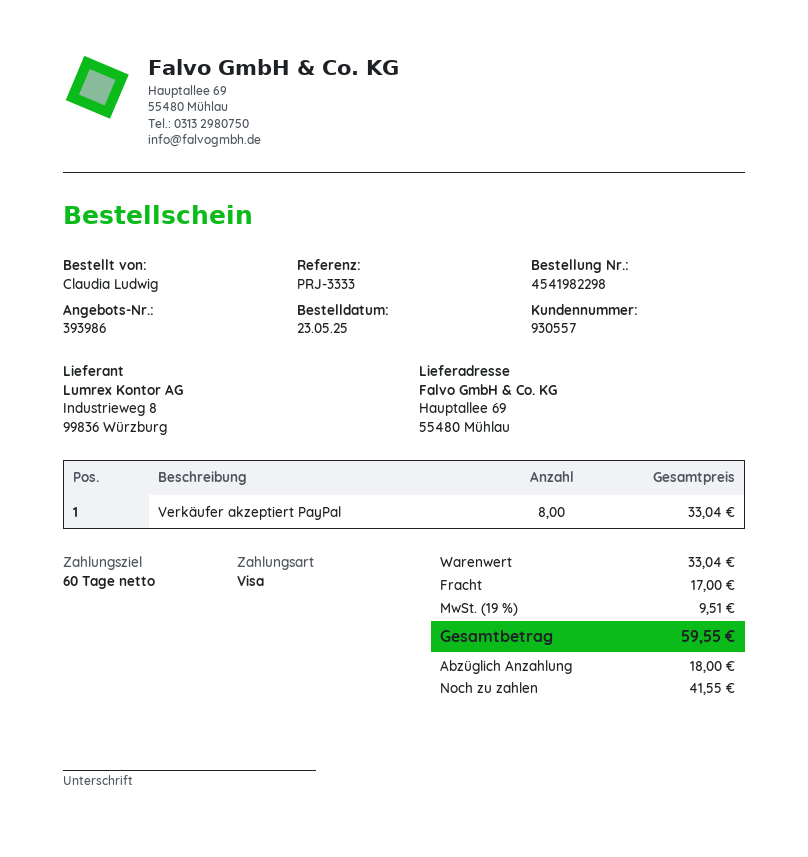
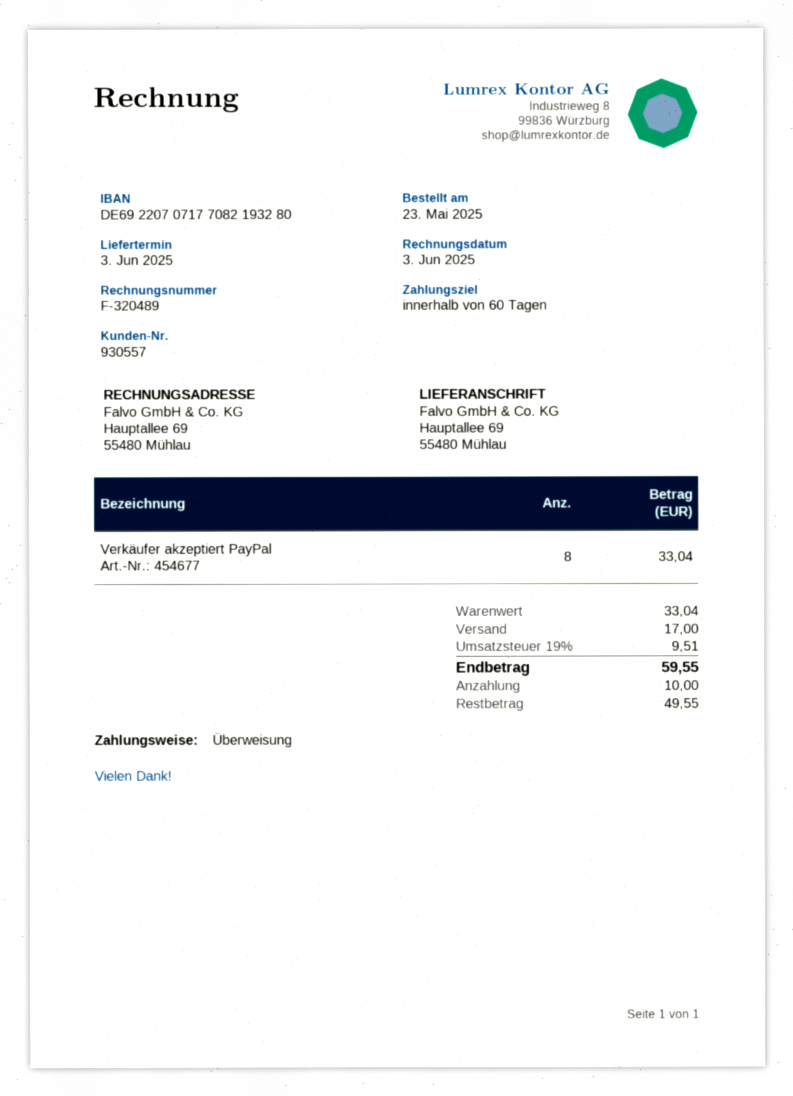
payment method: Visa -> bank transfer
deposit: 18.00 -> 10.00
balance: 41.55 -> 49.55

